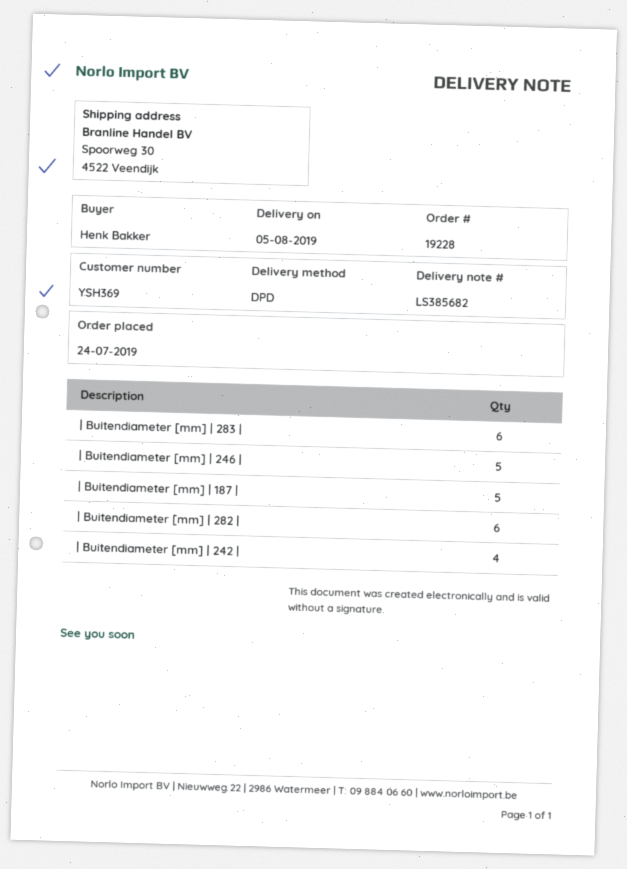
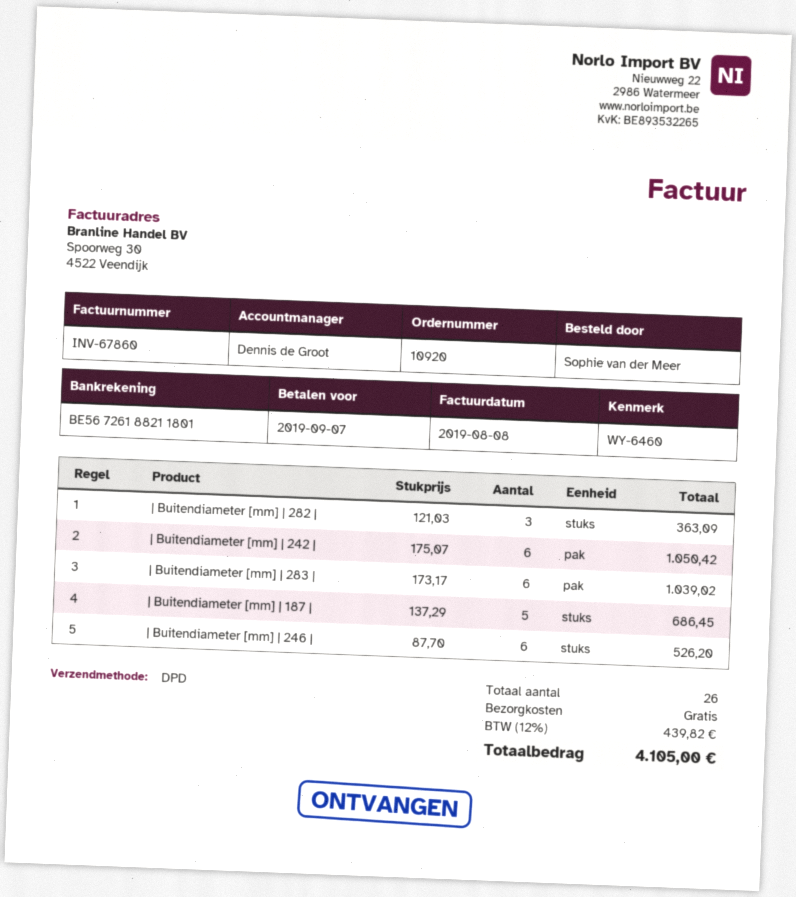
order number: 19228 -> 10920
ordered by: Henk Bakker -> Sophie van der Meer
| Buitendiameter [mm] | 246 |: 5 -> 6
| Buitendiameter [mm] | 282 |: 6 -> 3
| Buitendiameter [mm] | 242 |: 4 -> 6

